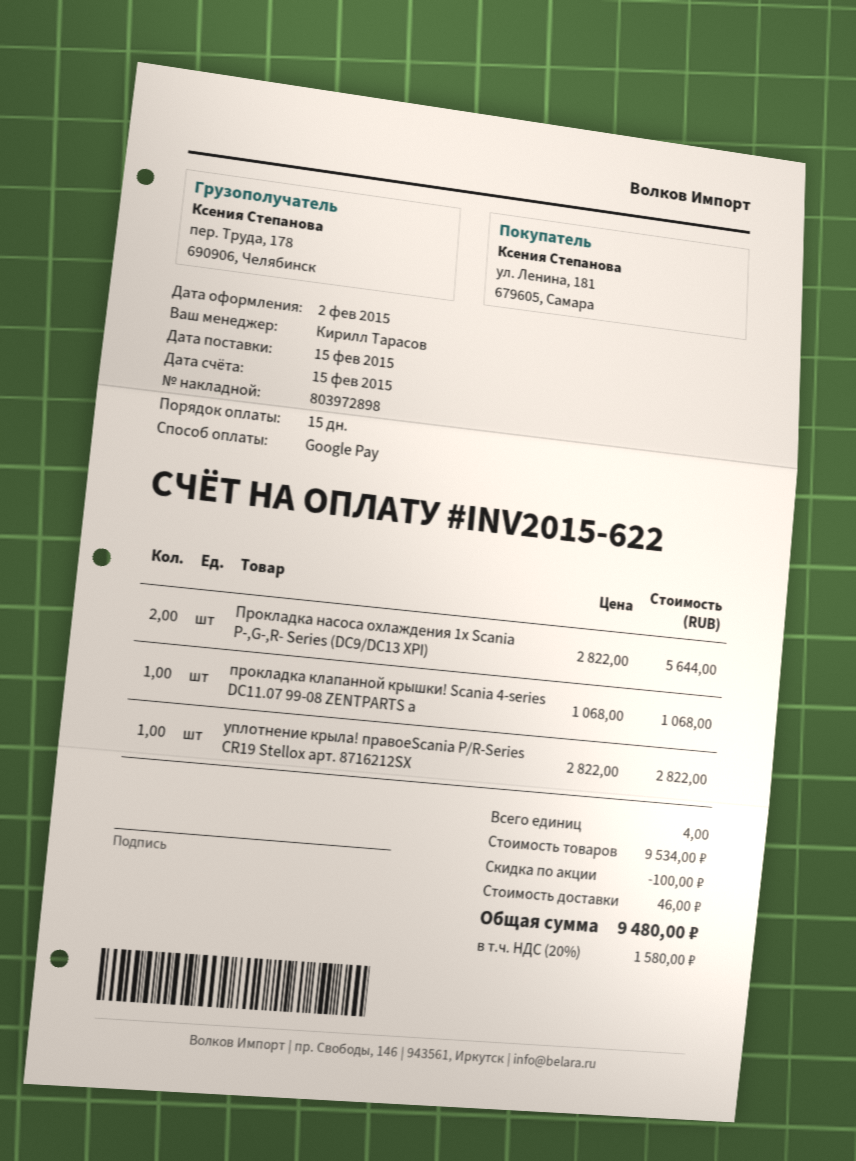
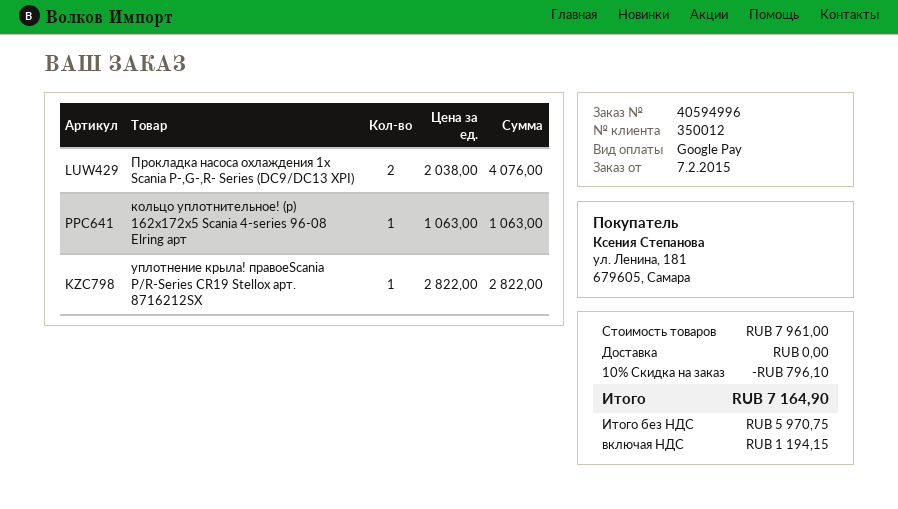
order date: 2015-02-02 -> 2015-02-07
Прокладка насоса охлаждения 1x Scania P-,G-,R- Series (DC9/DC13 XPI): 2 x 2822.00 = 5644.00 -> 2 x 2038.00 = 4076.00
прокладка клапанной крышки! Scania 4-series DC11.07 99-08 ZENTPARTS а: 1 x 1068.00 = 1068.00 -> none
кольцо уплотнительное! (р) 162x172x5 Scania 4-series 96-08 Elring арт: none -> 1 x 1063.00 = 1063.00
subtotal: 9534.00 -> 7961.00
discount: 100.00 -> 796.10
shipping: 46.00 -> 0.00
tax: 1580.00 -> 1194.15
total: 9480.00 -> 7164.90

